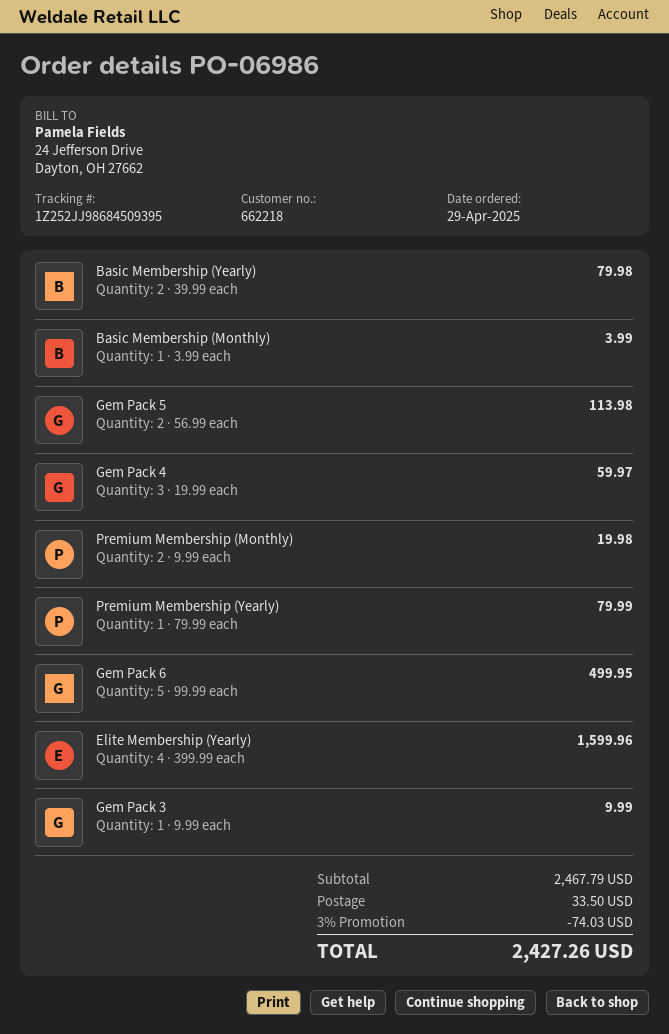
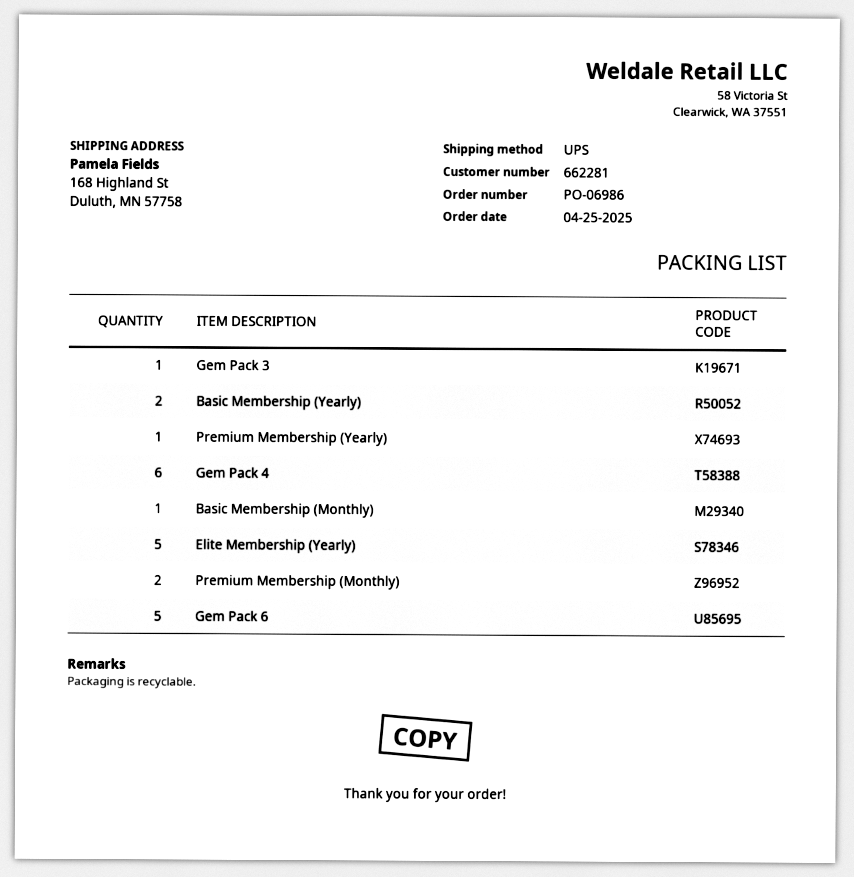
order date: 2025-04-29 -> 2025-04-25
customer number: 662218 -> 662281
Gem Pack 5: 2 -> none
Gem Pack 4: 3 -> 6
Elite Membership (Yearly): 4 -> 5

